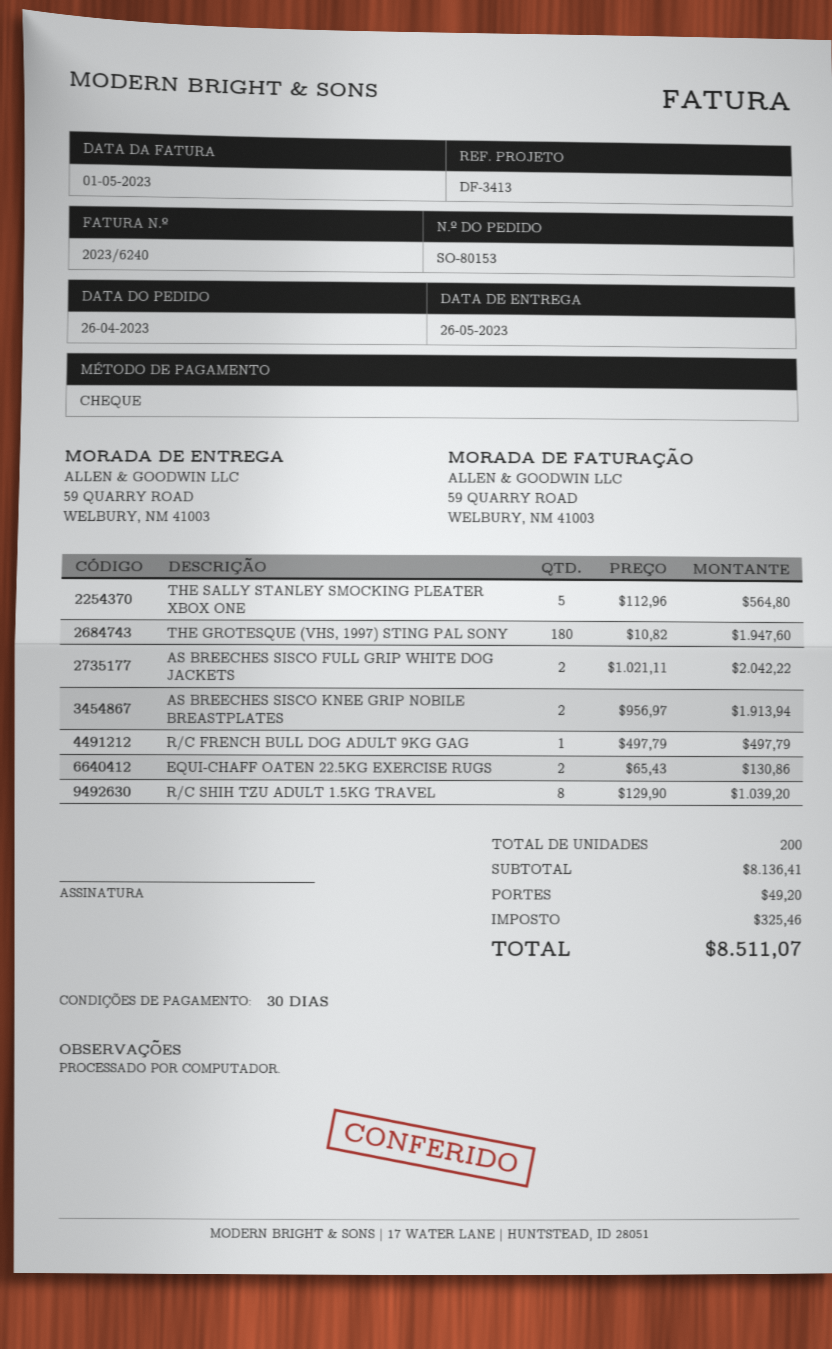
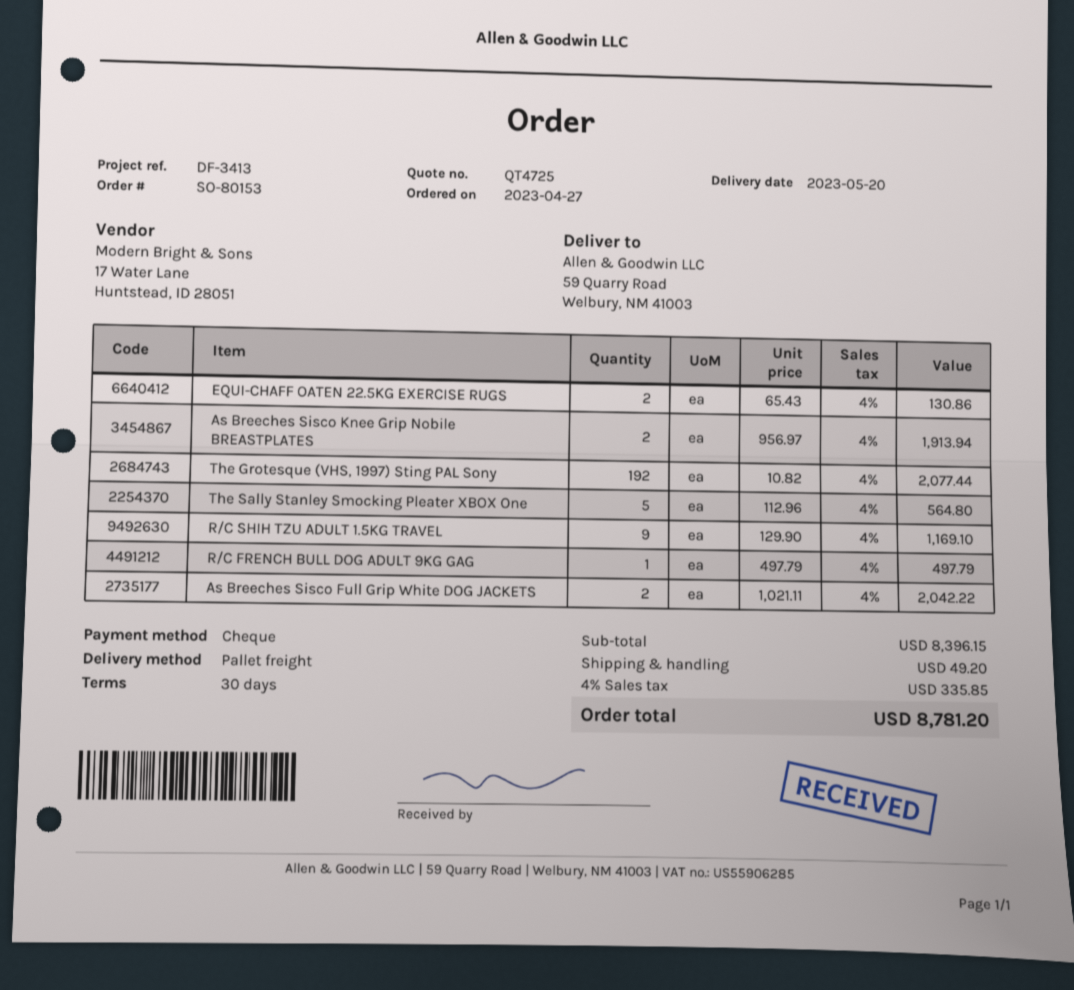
order date: 2023-04-26 -> 2023-04-27
delivery date: 2023-05-26 -> 2023-05-20
THE GROTESQUE (VHS, 1997) STING PAL SONY: 180 x 10.82 = 1947.60 -> 192 x 10.82 = 2077.44
R/C SHIH TZU ADULT 1.5KG TRAVEL: 8 x 129.90 = 1039.20 -> 9 x 129.90 = 1169.10
subtotal: 8136.41 -> 8396.15
tax: 325.46 -> 335.85
total: 8511.07 -> 8781.20

